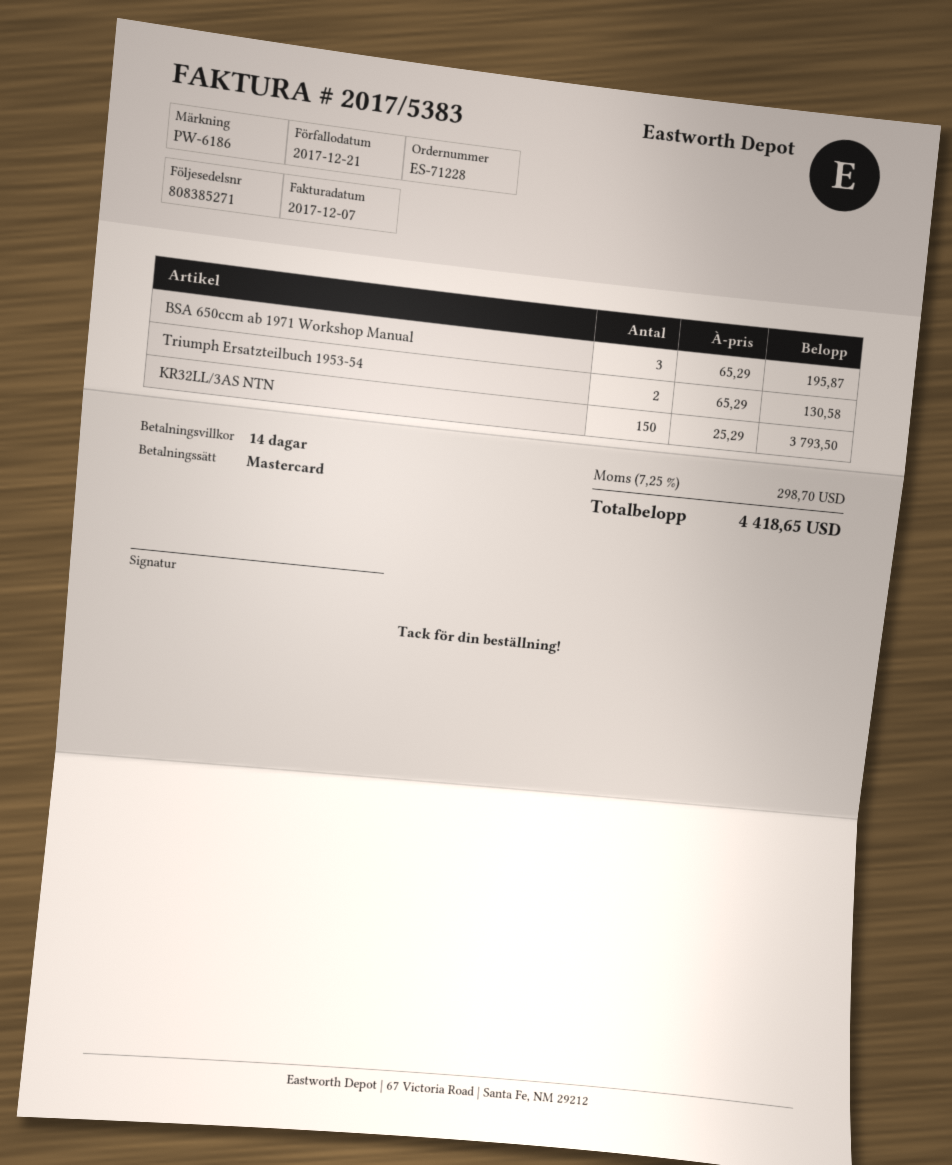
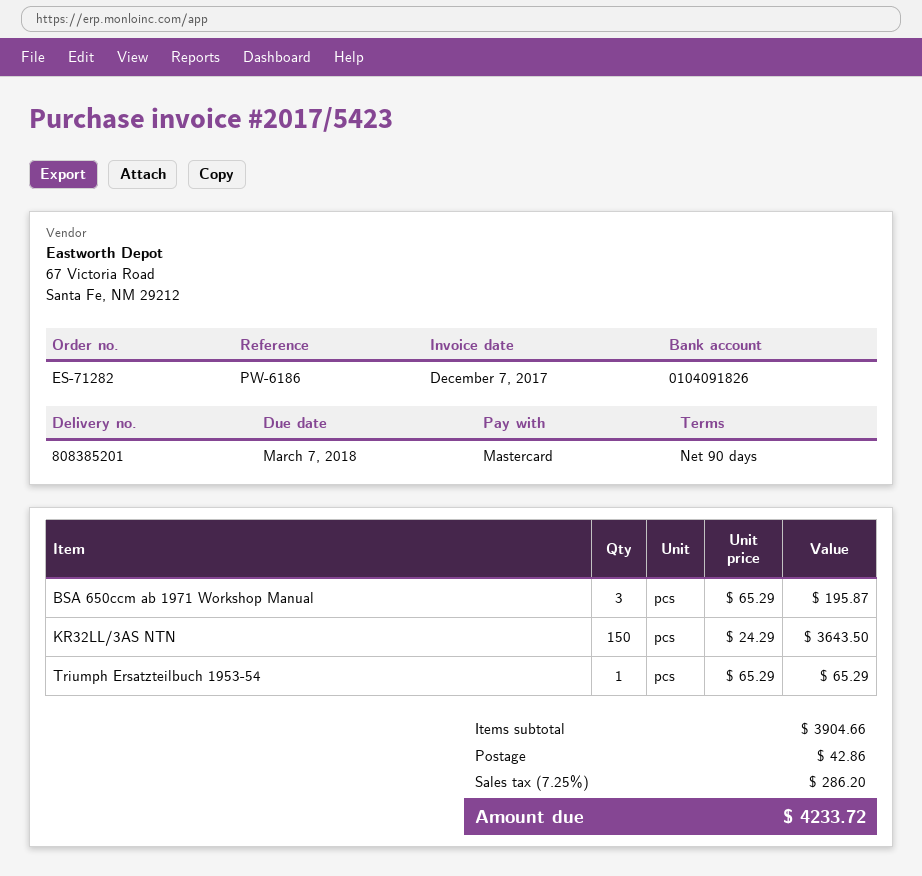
order number: ES-71228 -> ES-71282
delivery note number: 808385271 -> 808385201
invoice number: 2017/5383 -> 2017/5423
payment terms: 14 days -> 90 days
due date: 2017-12-21 -> 2018-03-07
Triumph Ersatzteilbuch 1953-54: 2 x 65.29 = 130.58 -> 1 x 65.29 = 65.29
KR32LL/3AS NTN: 150 x 25.29 = 3793.50 -> 150 x 24.29 = 3643.50
shipping: none -> 42.86
tax: 7.25% = 298.70 -> 7.25% = 286.20
total: 4418.65 -> 4233.72

